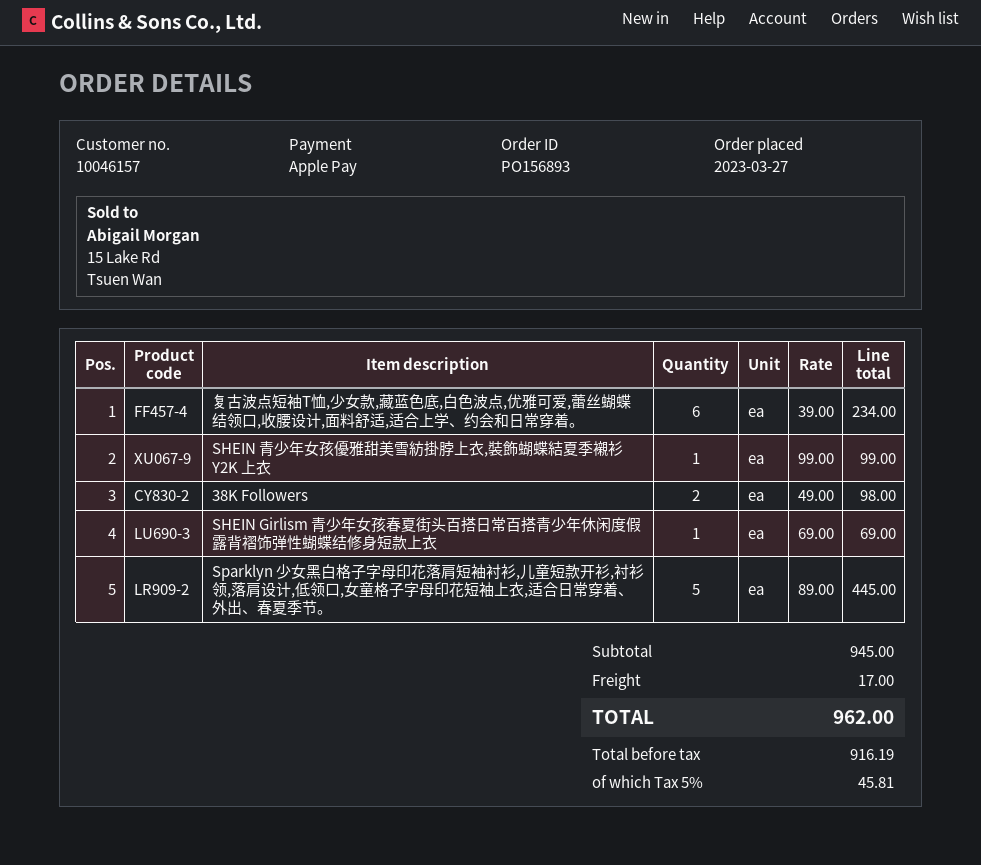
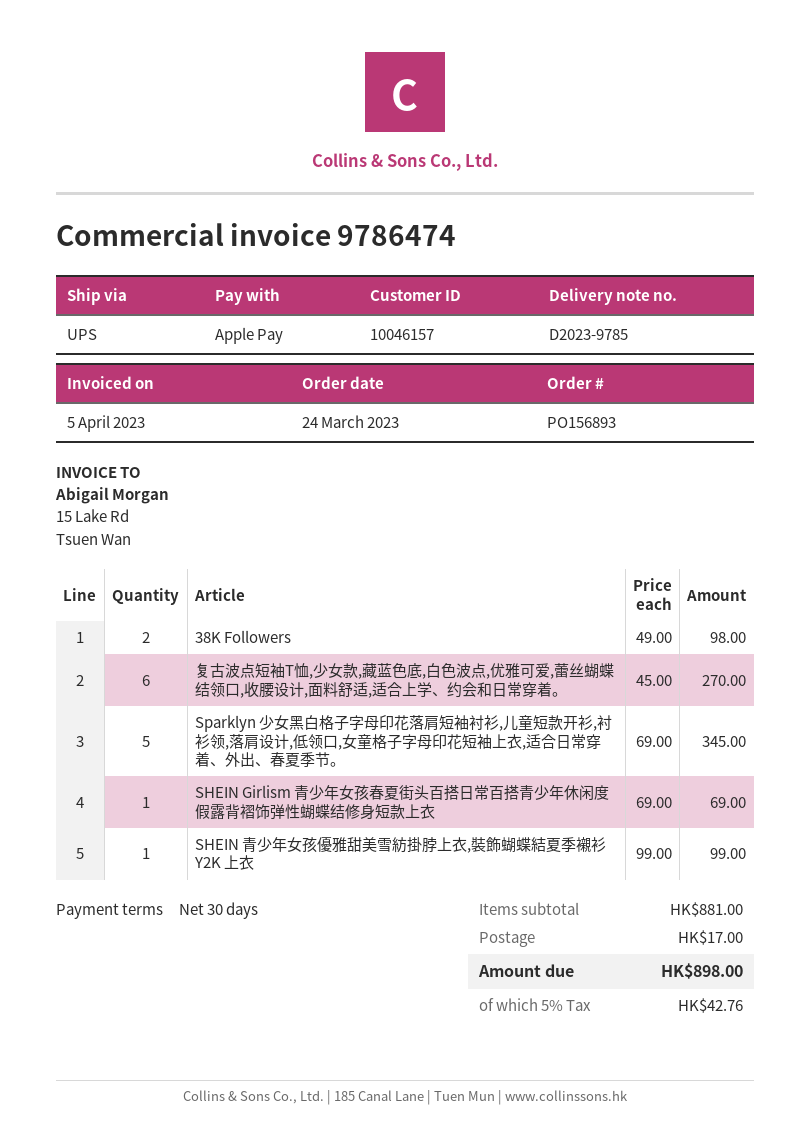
order date: 2023-03-27 -> 2023-03-24
复古波点短袖T恤,少女款,藏蓝色底,白色波点,优雅可爱,蕾丝蝴蝶结领口,收腰设计,面料舒适,适合上学、约会和日常穿着。: 6 x 39.00 = 234.00 -> 6 x 45.00 = 270.00
Sparklyn 少女黑白格子字母印花落肩短袖衬衫,儿童短款开衫,衬衫领,落肩设计,低领口,女童格子字母印花短袖上衣,适合日常穿着、外出、春夏季节。: 5 x 89.00 = 445.00 -> 5 x 69.00 = 345.00
subtotal: 945.00 -> 881.00
tax: 5% = 45.81 -> 5% = 42.76
total: 962.00 -> 898.00

